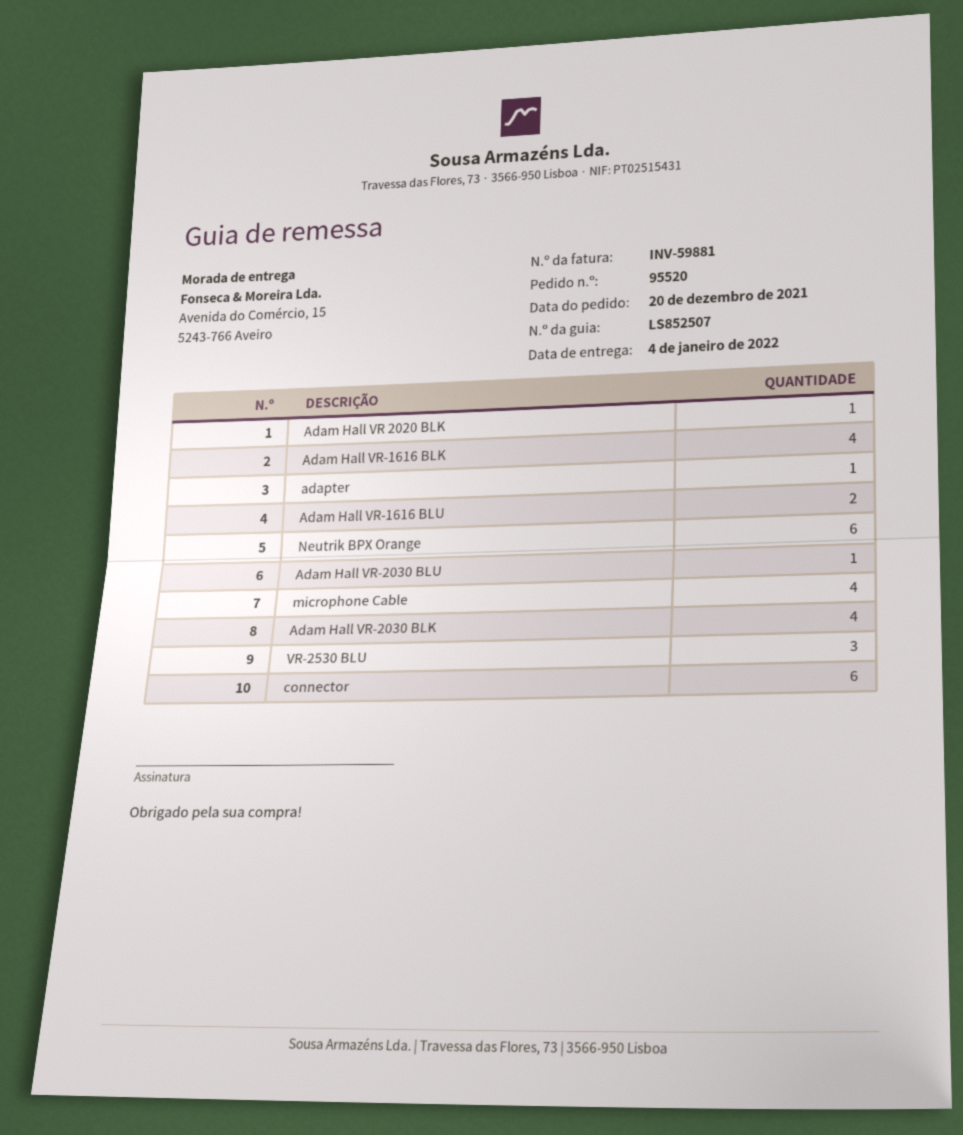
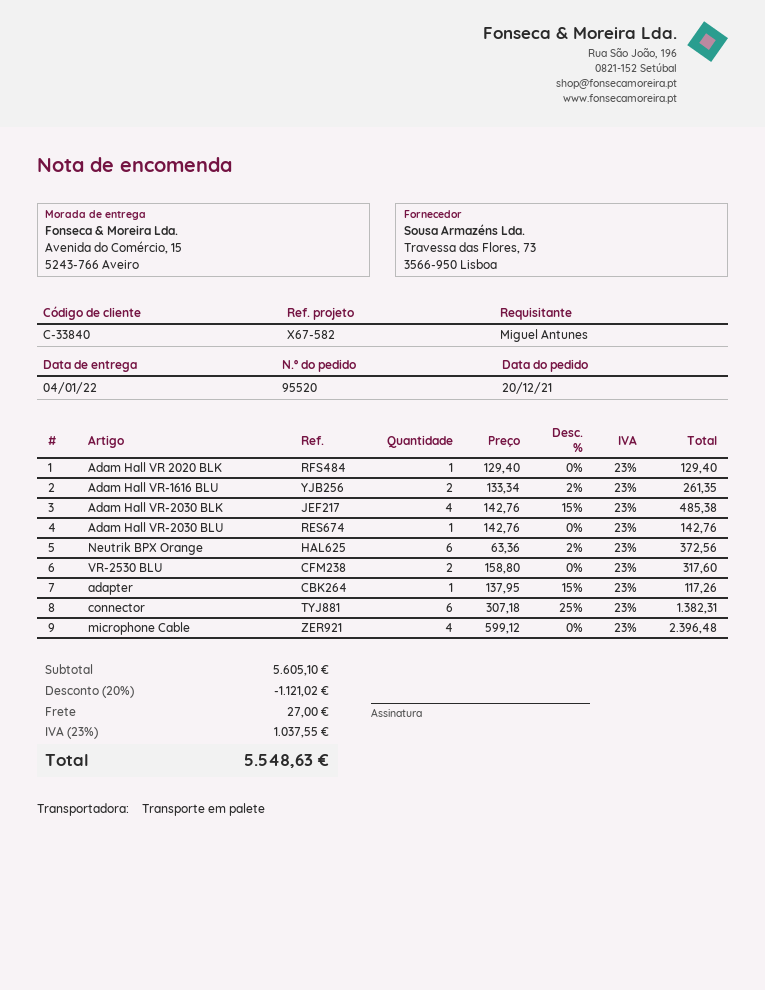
Adam Hall VR-1616 BLK: 4 -> none
VR-2530 BLU: 3 -> 2

